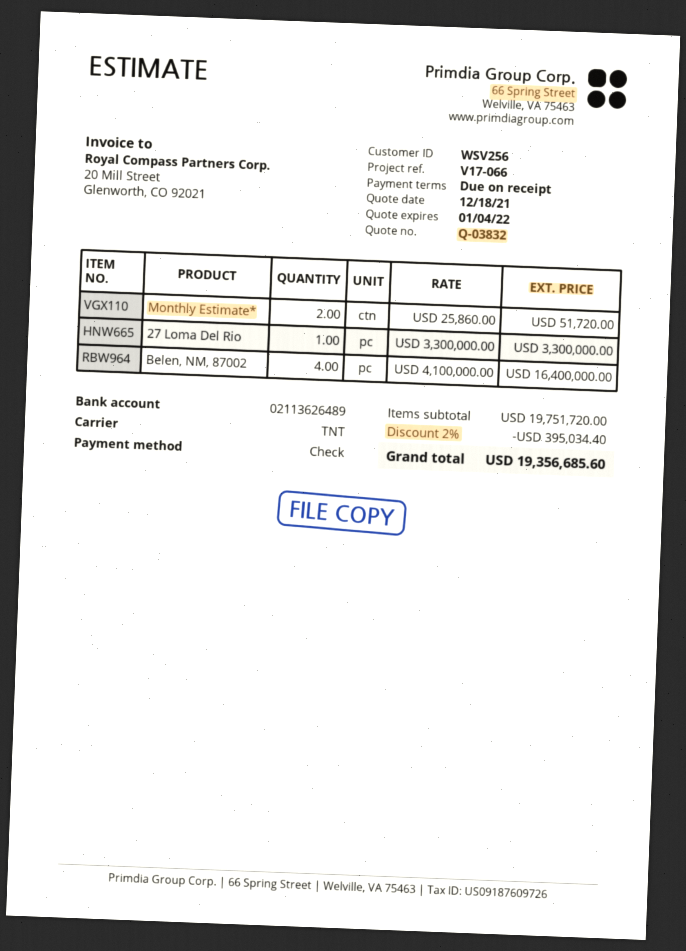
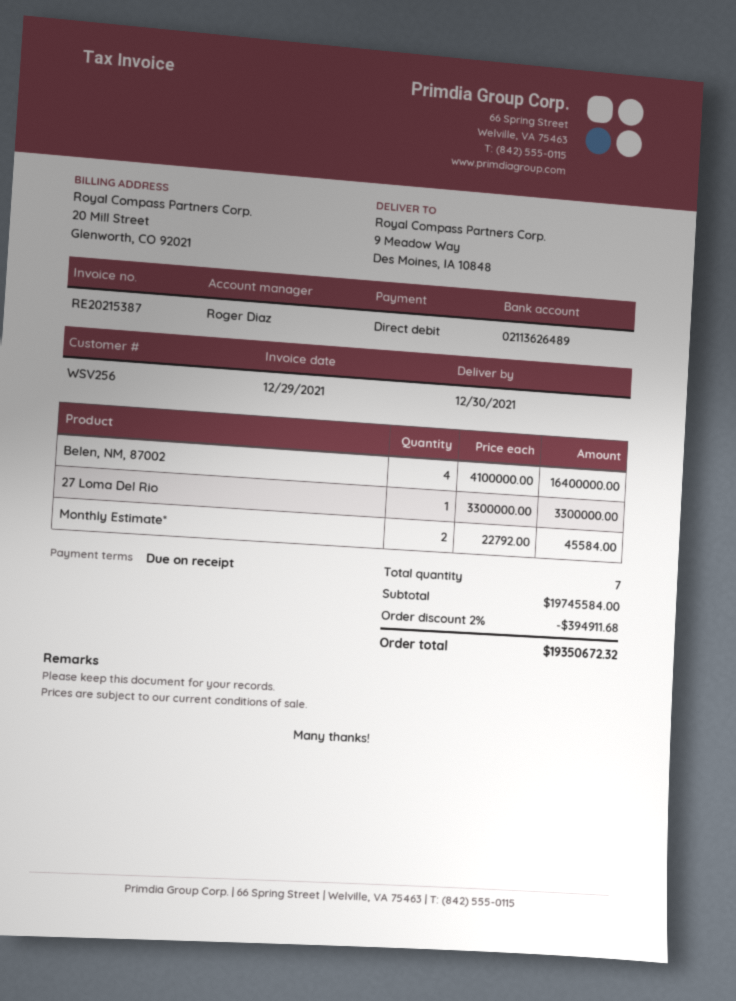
payment method: cheque -> direct debit
Monthly Estimate*: 2 x 25860.00 = 51720.00 -> 2 x 22792.00 = 45584.00
subtotal: 19751720.00 -> 19745584.00
discount: 2% = 395034.40 -> 2% = 394911.68
total: 19356685.60 -> 19350672.32

